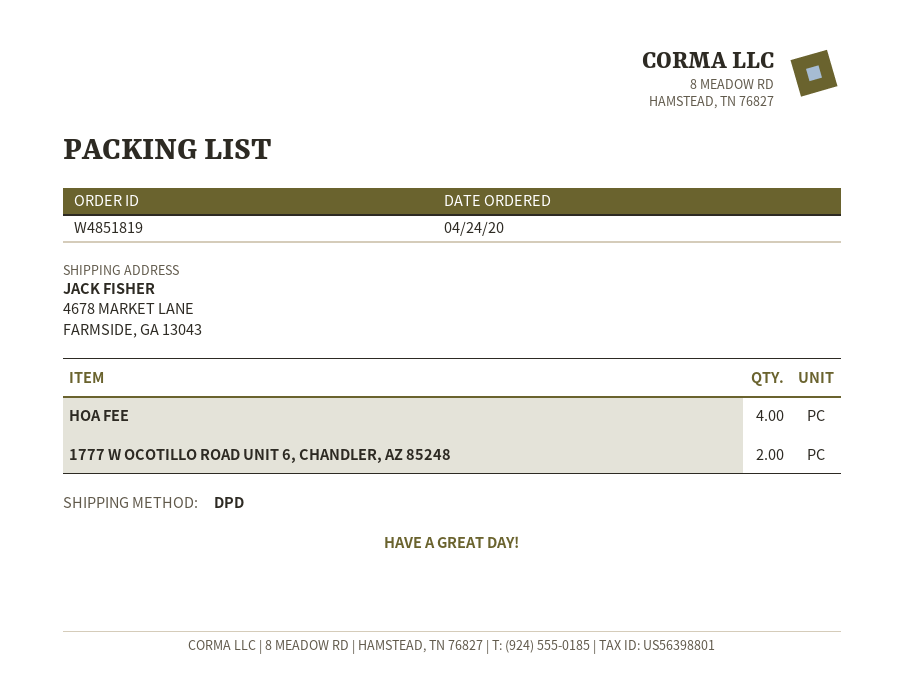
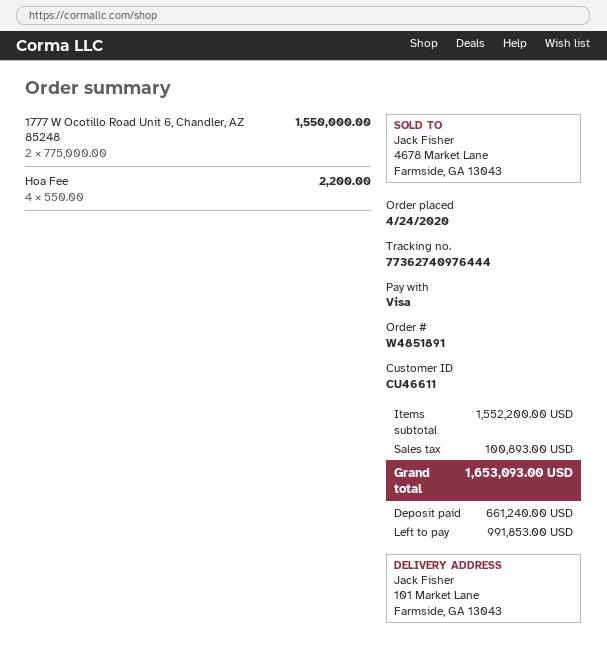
order number: W4851819 -> W4851891
ship to: 4678 MARKET LANE, FARMSIDE, GA 13043 -> 101 Market Lane, Farmside, GA 13043

